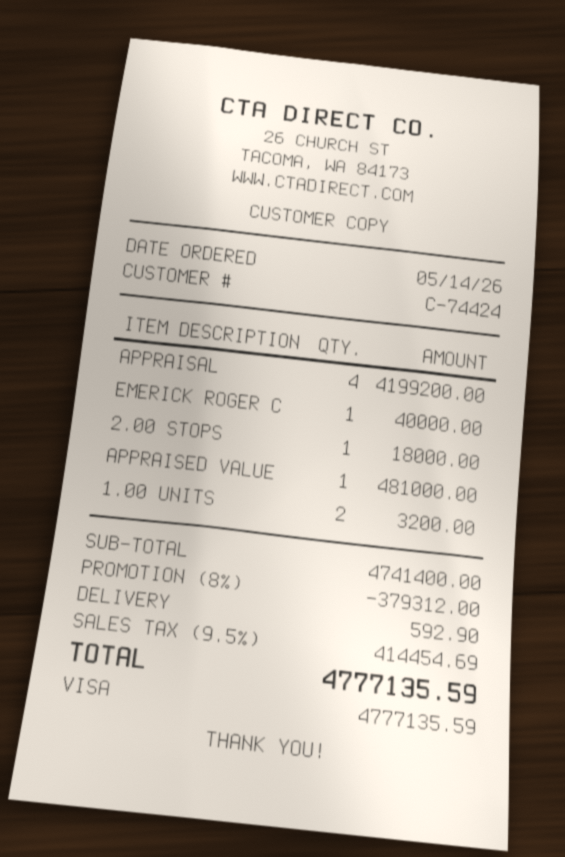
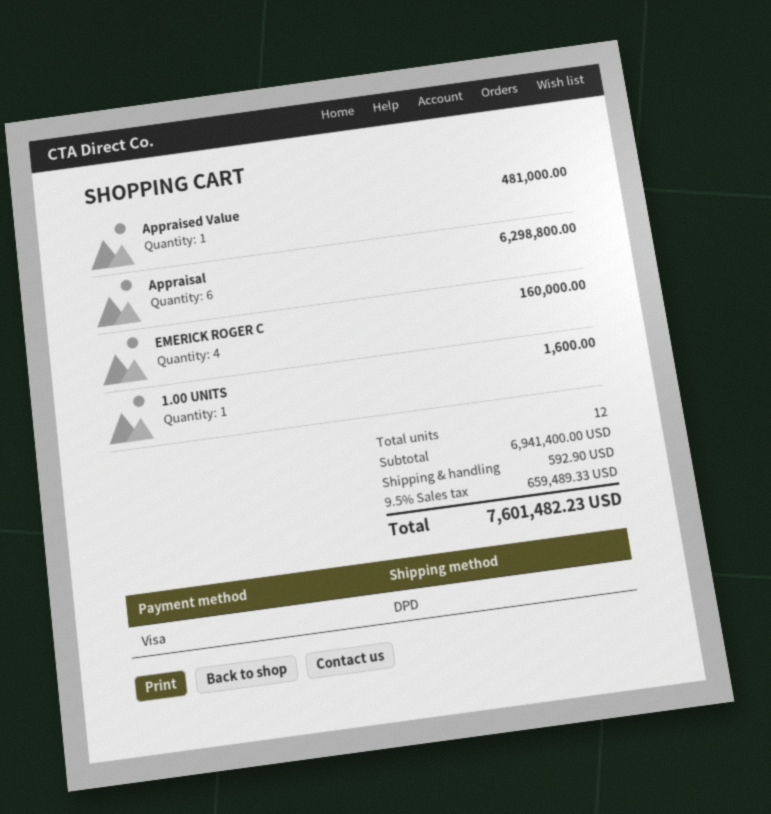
APPRAISAL: 4 for 4199200.00 -> 6 for 6298800.00
EMERICK ROGER C: 1 for 40000.00 -> 4 for 160000.00
2.00 STOPS: 1 for 18000.00 -> none
1.00 UNITS: 2 for 3200.00 -> 1 for 1600.00
subtotal: 4741400.00 -> 6941400.00
discount: 8% = 379312.00 -> none
tax: 9.5% = 414454.69 -> 9.5% = 659489.33
total: 4777135.59 -> 7601482.23

